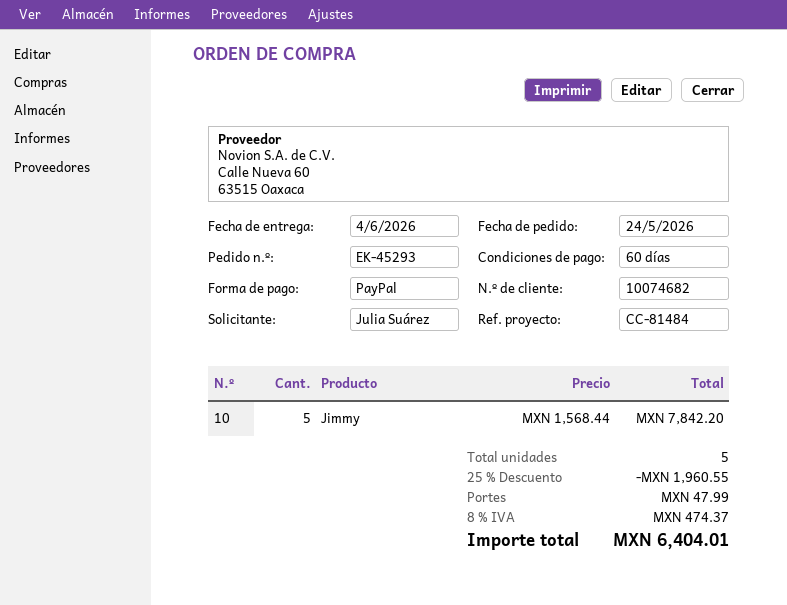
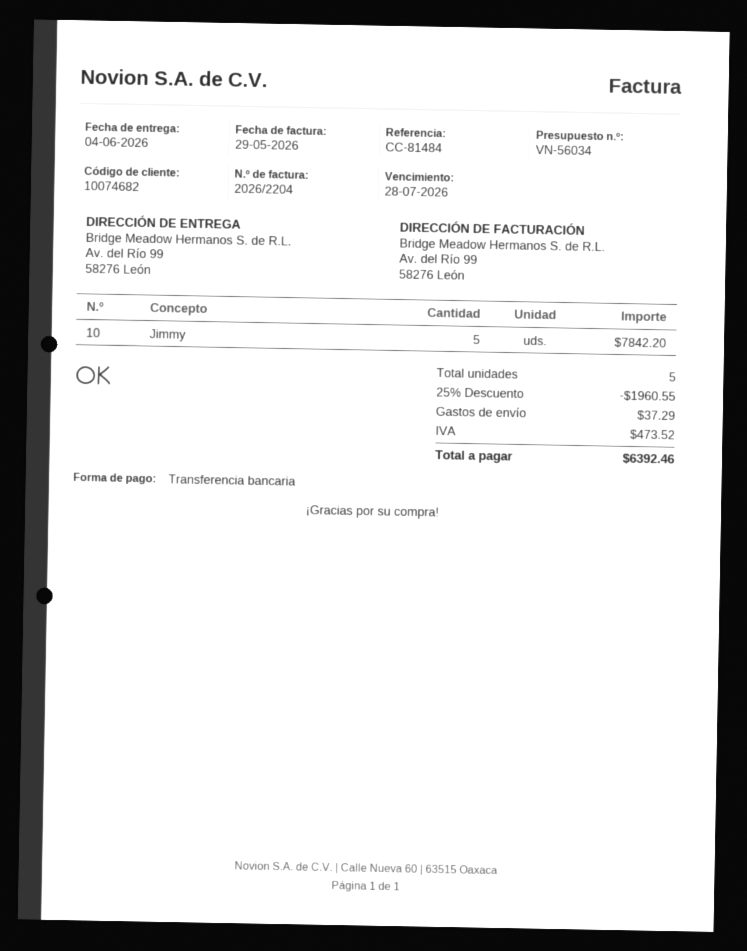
payment method: PayPal -> bank transfer
shipping: 47.99 -> 37.29
tax: 474.37 -> 473.52
total: 6404.01 -> 6392.46

